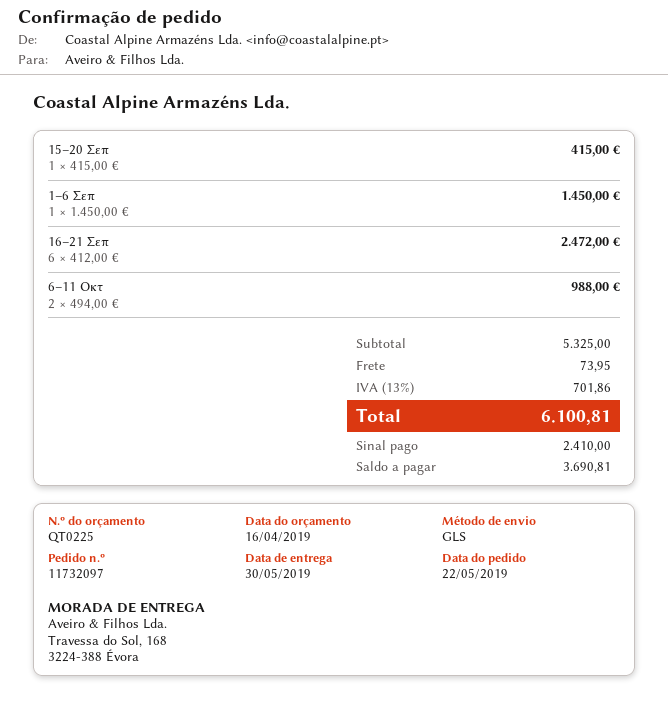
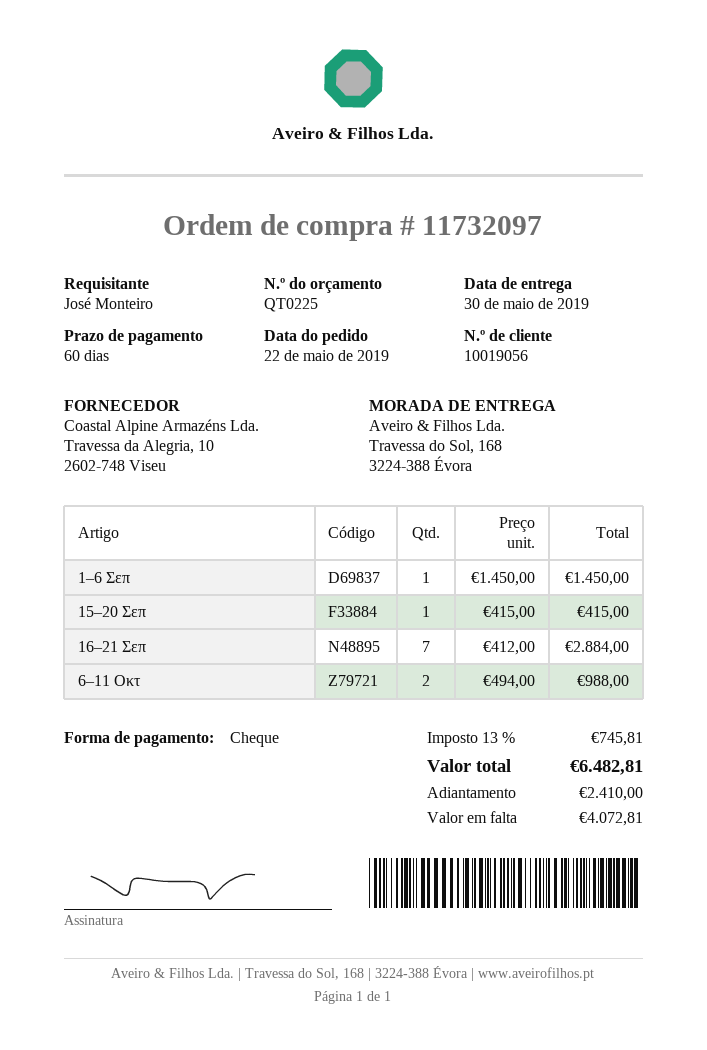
16–21 Σεπ: 6 x 412.00 = 2472.00 -> 7 x 412.00 = 2884.00
shipping: 73.95 -> none
tax: 13% = 701.86 -> 13% = 745.81
total: 6100.81 -> 6482.81
balance: 3690.81 -> 4072.81

